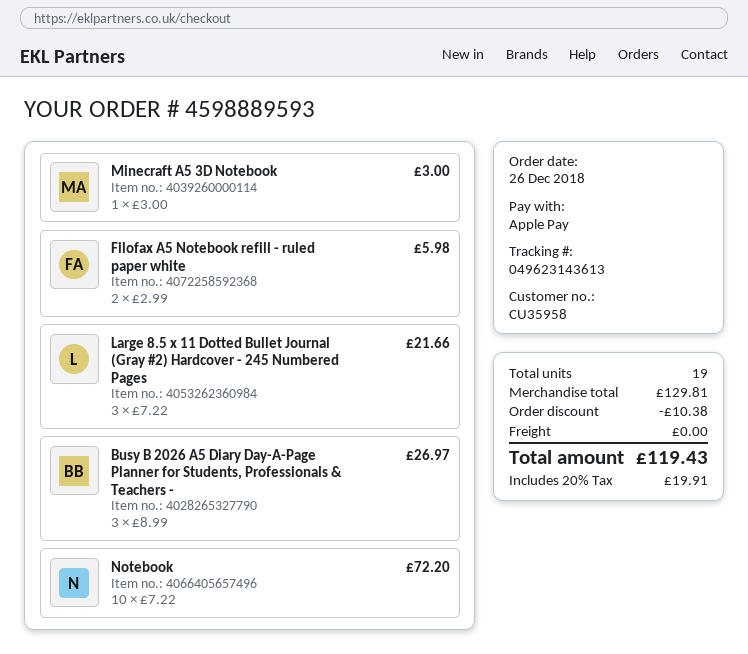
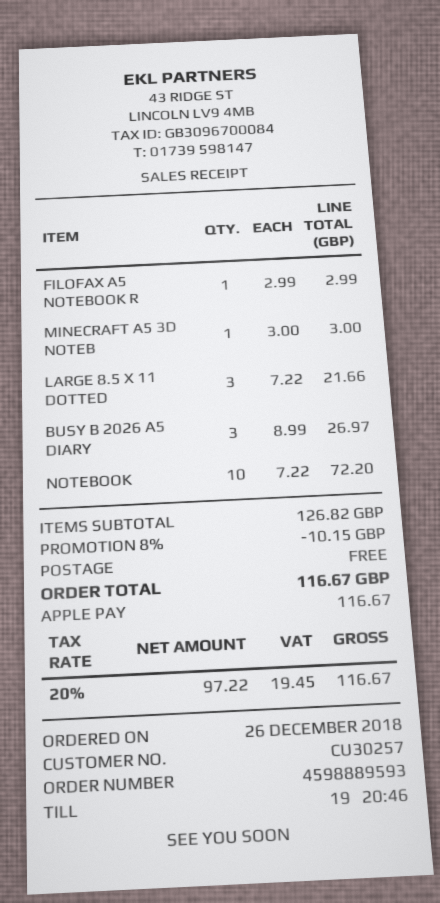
customer number: CU35958 -> CU30257
Filofax A5 Notebook refill - ruled paper white: 2 x 2.99 = 5.98 -> 1 x 2.99 = 2.99
subtotal: 129.81 -> 126.82
discount: 10.38 -> 10.15
tax: 20% = 19.91 -> 20% = 19.45
total: 119.43 -> 116.67

